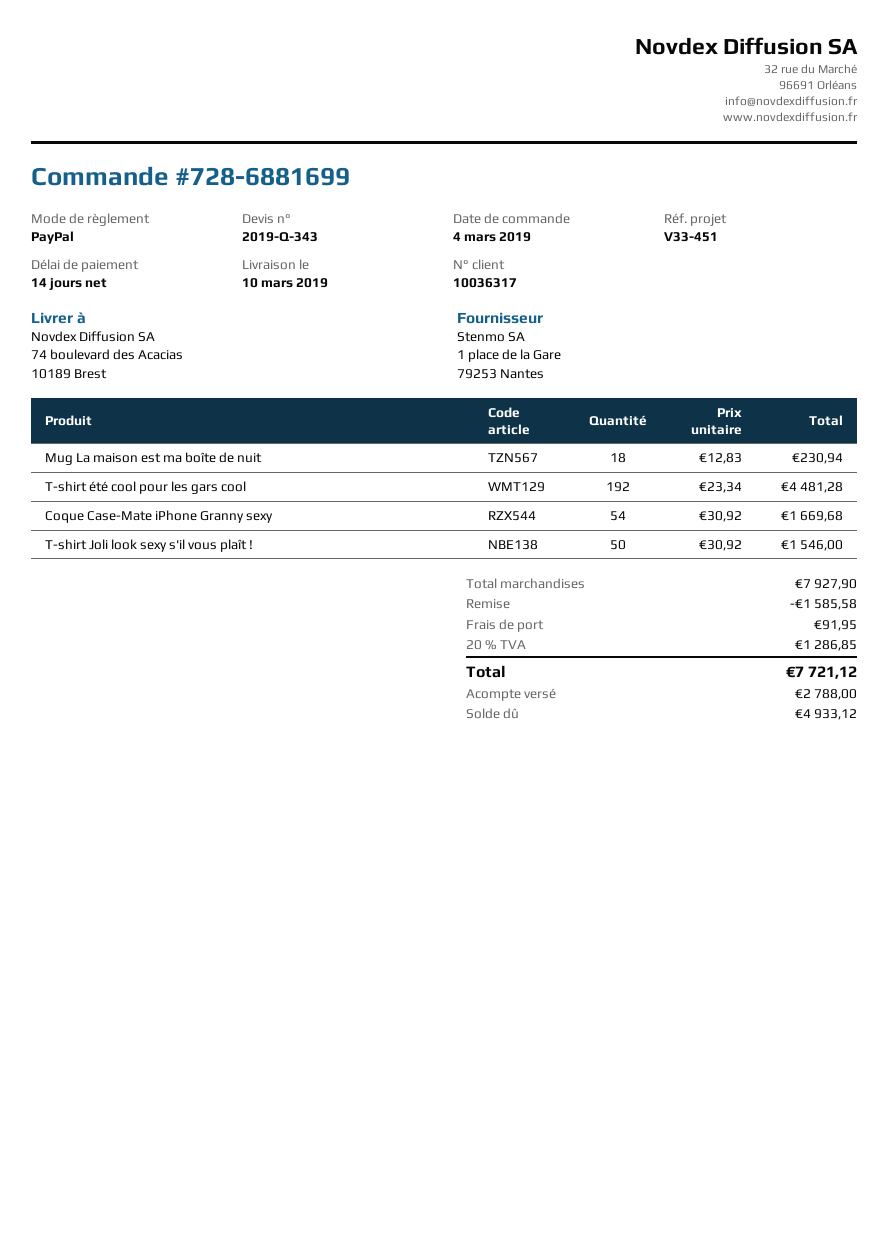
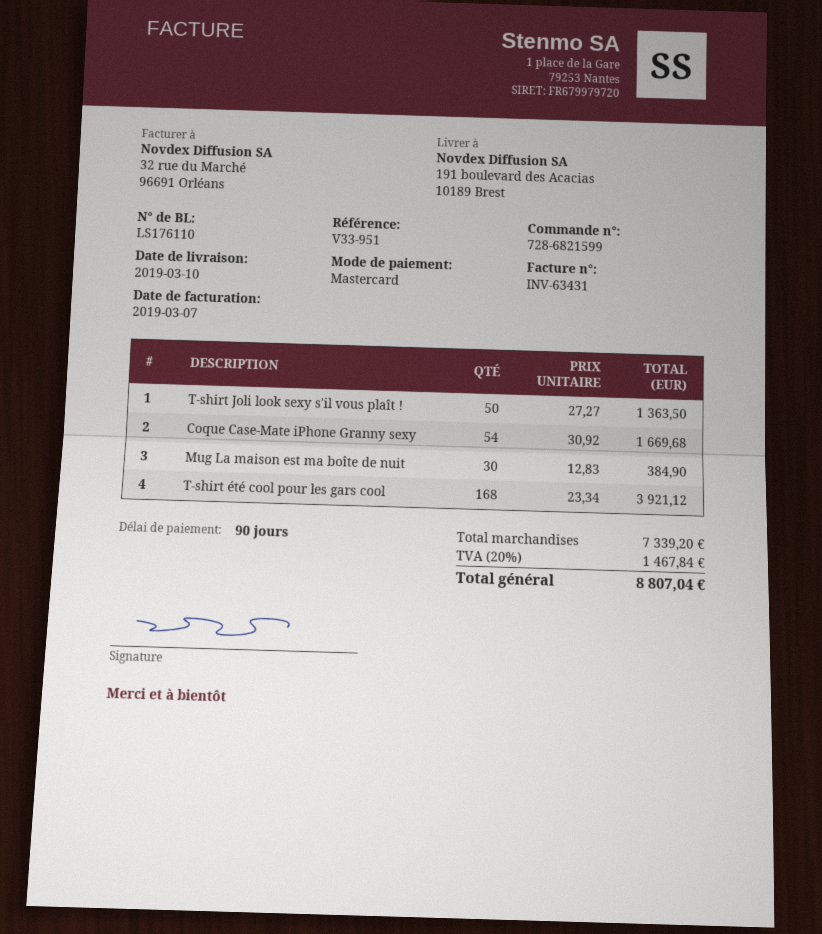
order number: 728-6881699 -> 728-6821599
payment terms: 14 days -> 90 days
reference: V33-451 -> V33-951
payment method: PayPal -> Mastercard
ship to: 74 boulevard des Acacias, 10189 Brest -> 191 boulevard des Acacias, 10189 Brest
Mug La maison est ma boîte de nuit: 18 x 12.83 = 230.94 -> 30 x 12.83 = 384.90
T-shirt été cool pour les gars cool: 192 x 23.34 = 4481.28 -> 168 x 23.34 = 3921.12
T-shirt Joli look sexy s'il vous plaît !: 50 x 30.92 = 1546.00 -> 50 x 27.27 = 1363.50
subtotal: 7927.90 -> 7339.20
discount: 1585.58 -> none
shipping: 91.95 -> none
tax: 20% = 1286.85 -> 20% = 1467.84
total: 7721.12 -> 8807.04

